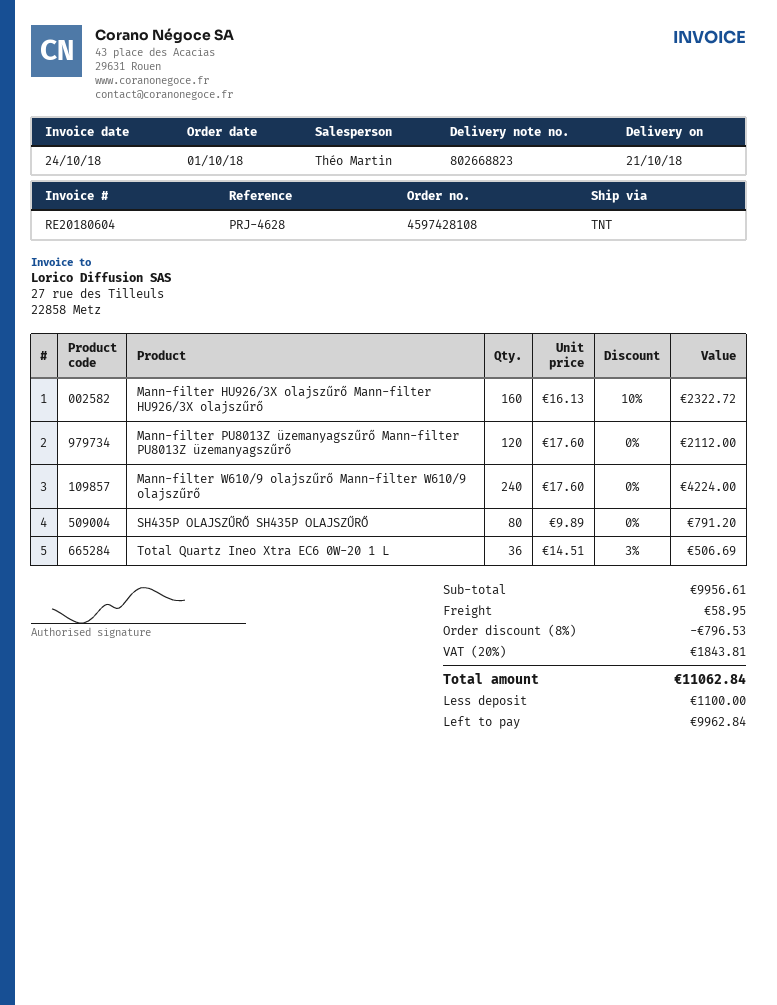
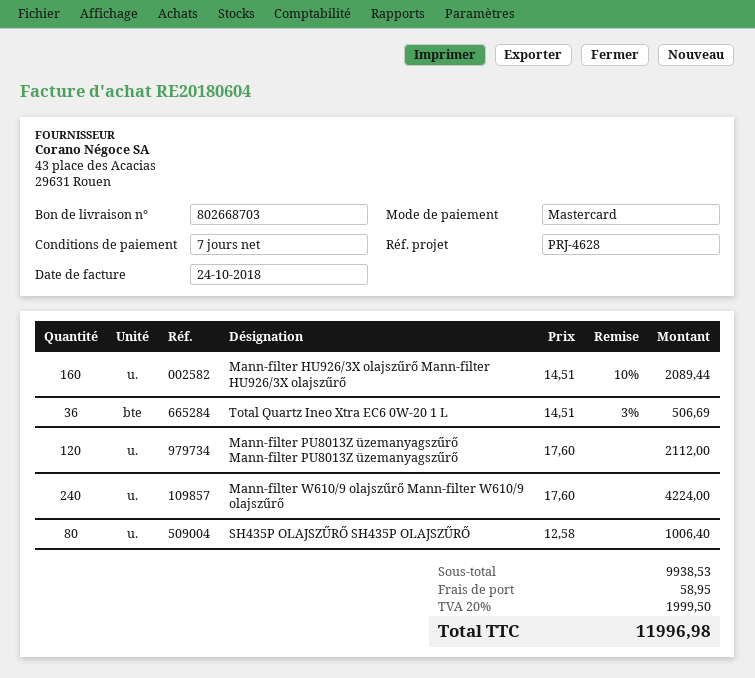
delivery note number: 802668823 -> 802668703
Mann-filter HU926/3X olajszűrő Mann-filter HU926/3X olajszűrő: 160 x 16.13 - 10% = 2322.72 -> 160 x 14.51 - 10% = 2089.44
SH435P OLAJSZŰRŐ SH435P OLAJSZŰRŐ: 80 x 9.89 = 791.20 -> 80 x 12.58 = 1006.40
subtotal: 9956.61 -> 9938.53
discount: 8% = 796.53 -> none
tax: 20% = 1843.81 -> 20% = 1999.50
total: 11062.84 -> 11996.98

